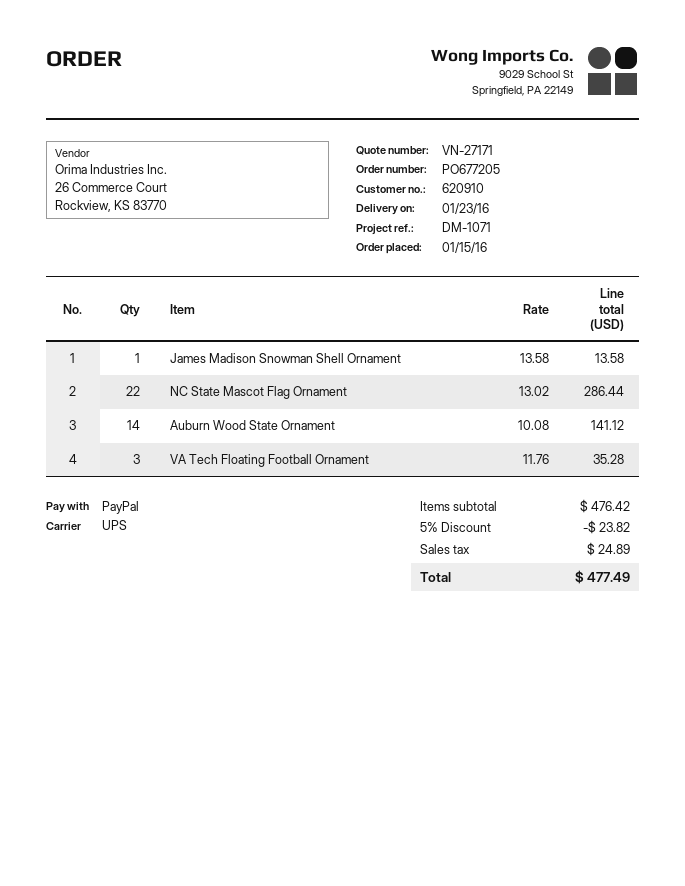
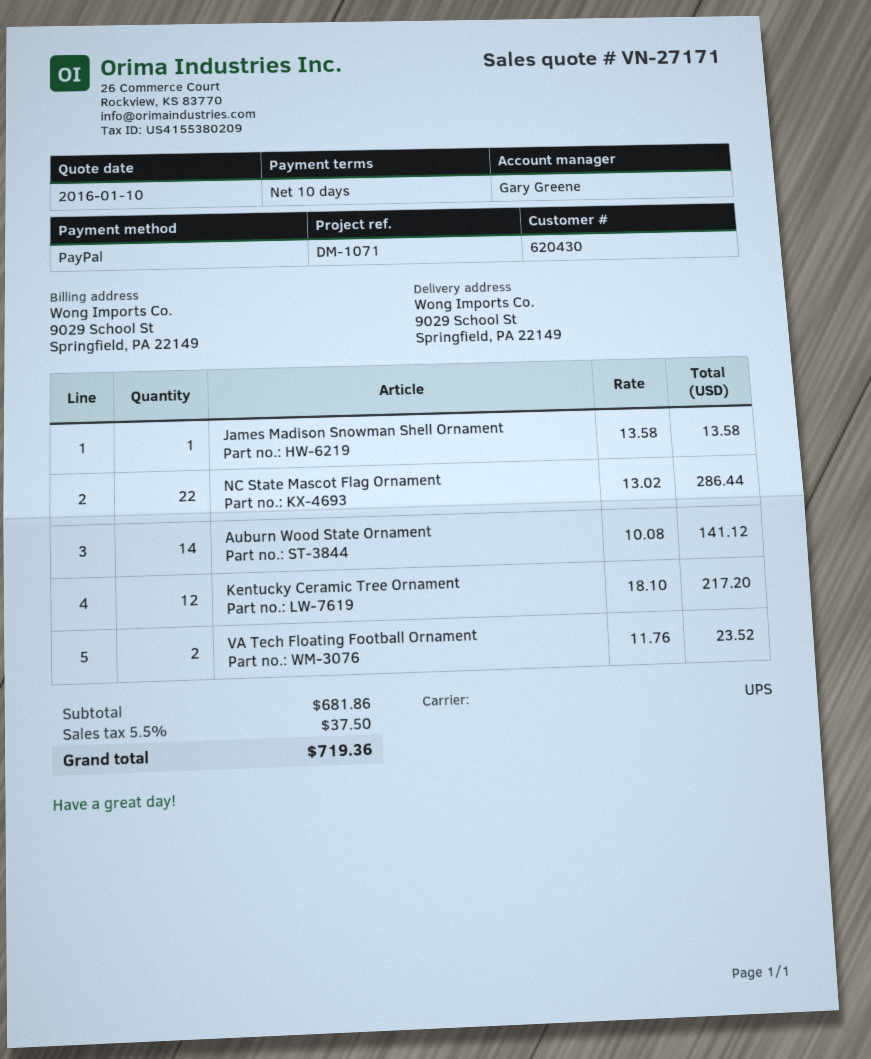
customer number: 620910 -> 620430
VA Tech Floating Football Ornament: 3 x 11.76 = 35.28 -> 2 x 11.76 = 23.52
Kentucky Ceramic Tree Ornament: none -> 12 x 18.10 = 217.20
subtotal: 476.42 -> 681.86
discount: 5% = 23.82 -> none
tax: 24.89 -> 37.50
total: 477.49 -> 719.36

